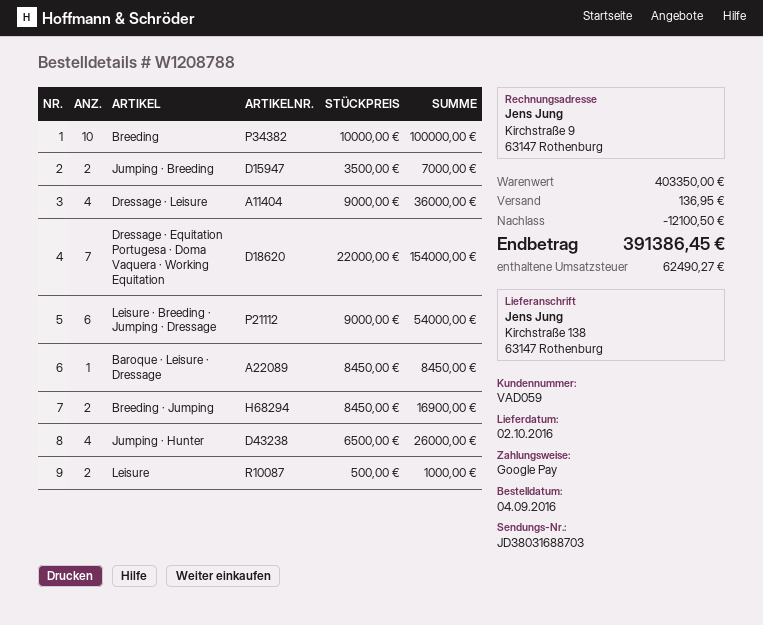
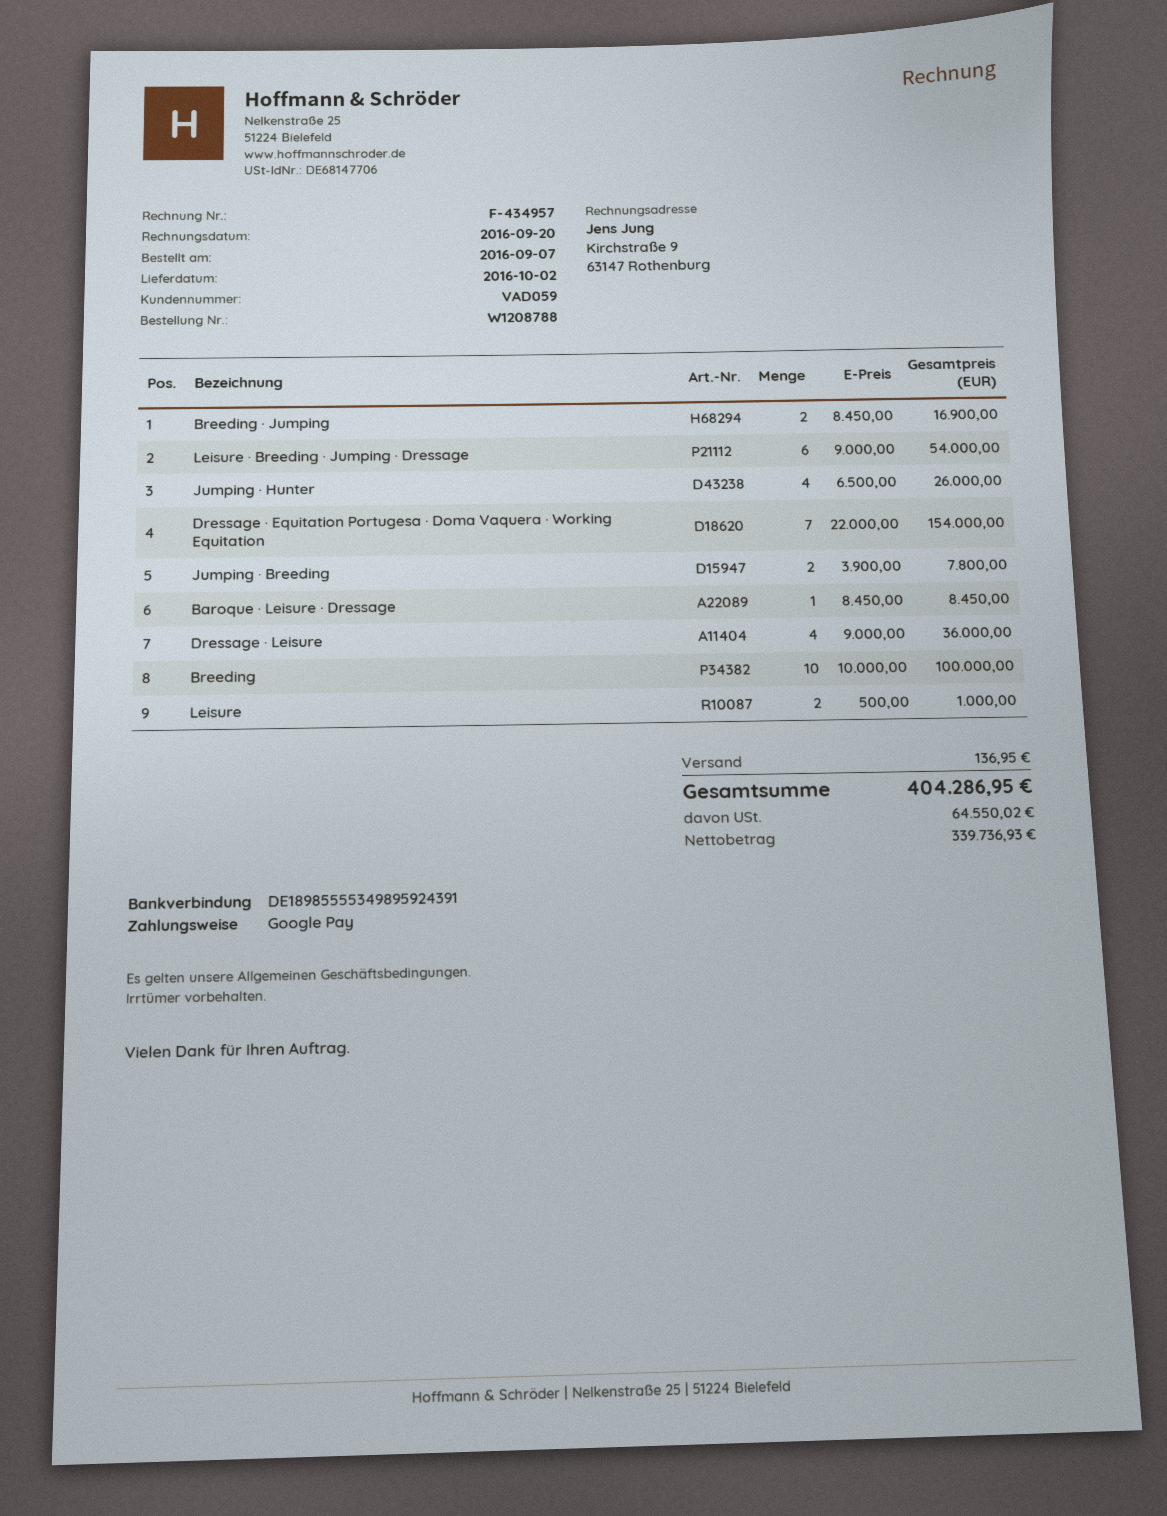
order date: 2016-09-04 -> 2016-09-07
Jumping · Breeding: 2 x 3500.00 = 7000.00 -> 2 x 3900.00 = 7800.00
discount: 12100.50 -> none
tax: 62490.27 -> 64550.02
total: 391386.45 -> 404286.95

